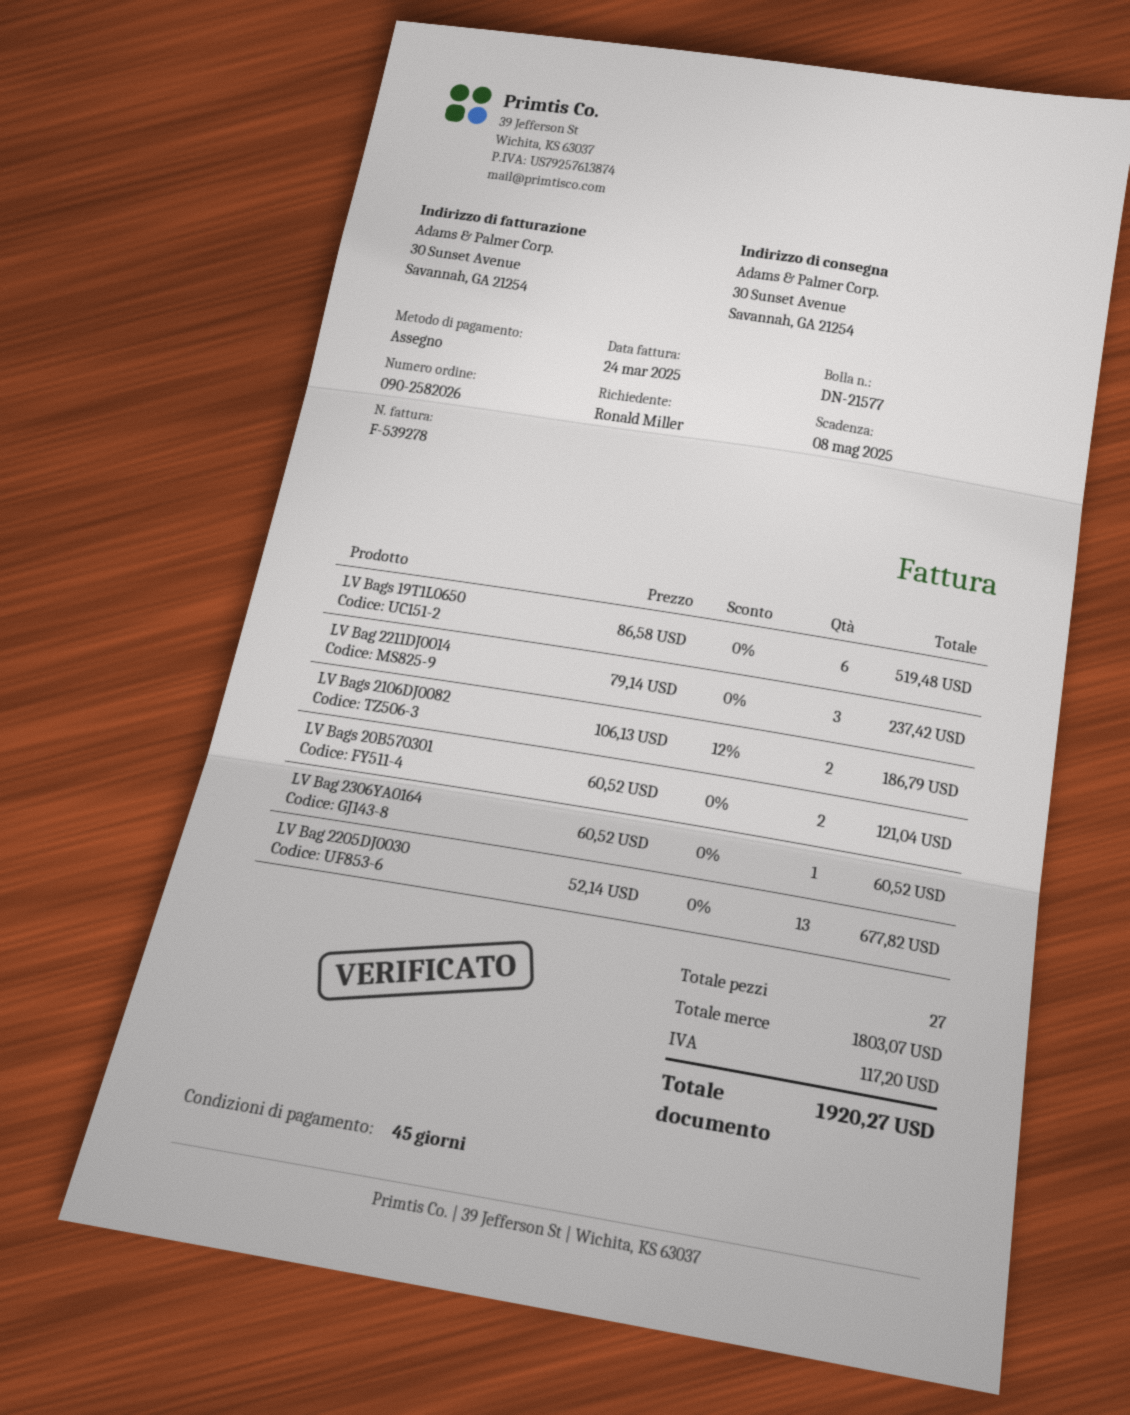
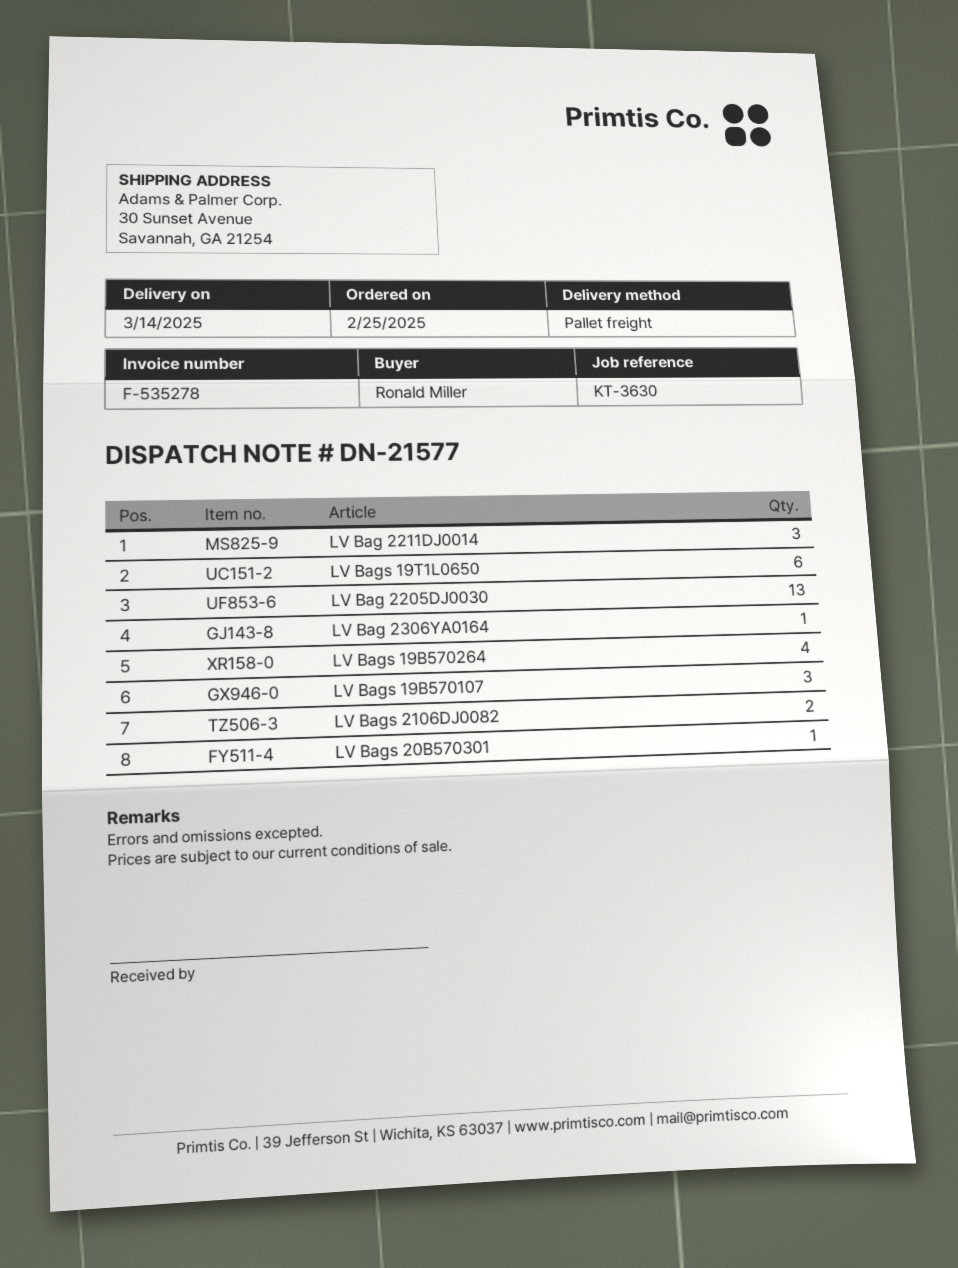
invoice number: F-539278 -> F-535278
LV Bags 20B570301: 2 -> 1
LV Bags 19B570264: none -> 4
LV Bags 19B570107: none -> 3

